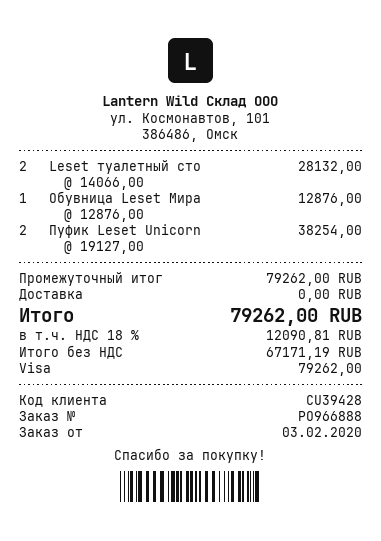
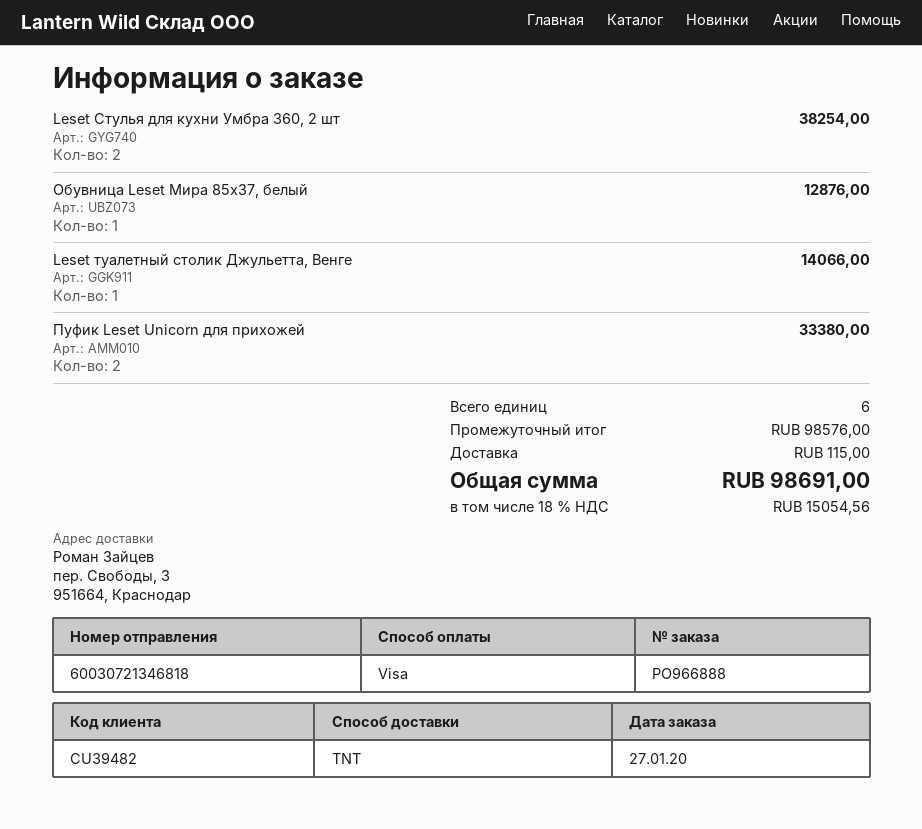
order date: 2020-02-03 -> 2020-01-27
customer number: CU39428 -> CU39482
Leset туалетный сто: 2 for 28132.00 -> 1 for 14066.00
Пуфик Leset Unicorn: 2 for 38254.00 -> 2 for 33380.00
Leset Стулья для кухни Умбра 360, 2 шт: none -> 2 for 38254.00
subtotal: 79262.00 -> 98576.00
shipping: 0.00 -> 115.00
tax: 18% = 12090.81 -> 18% = 15054.56
total: 79262.00 -> 98691.00

